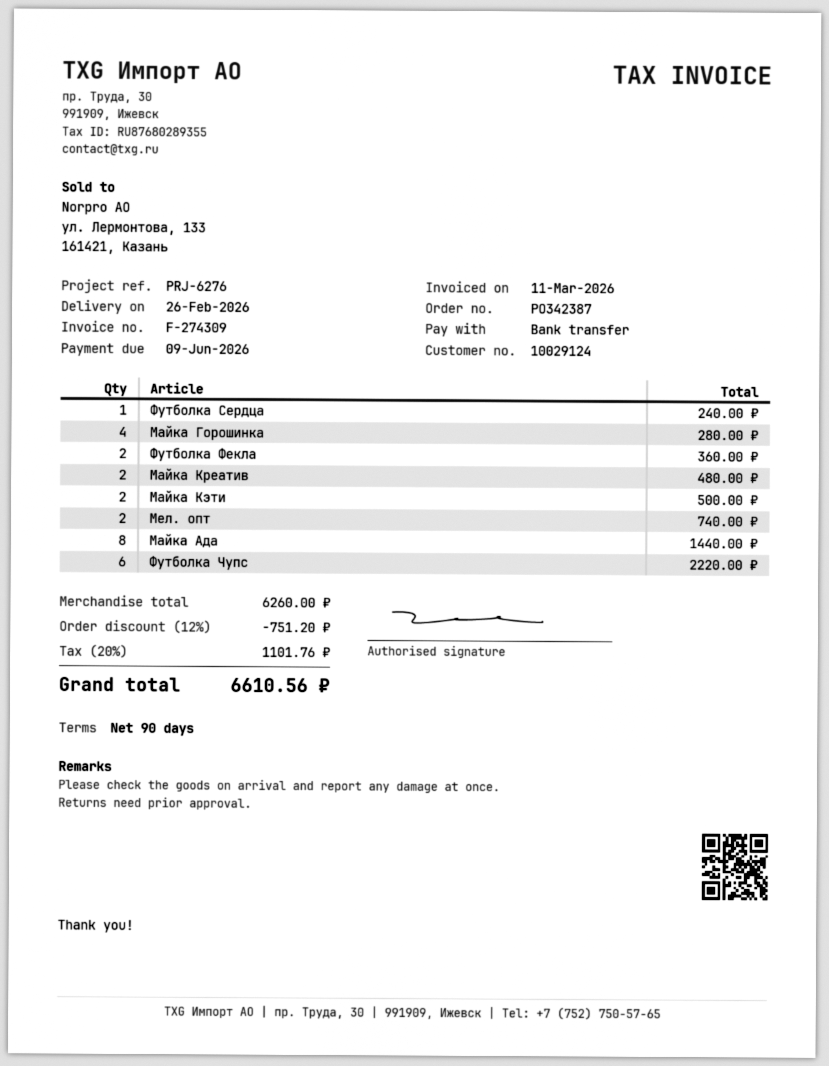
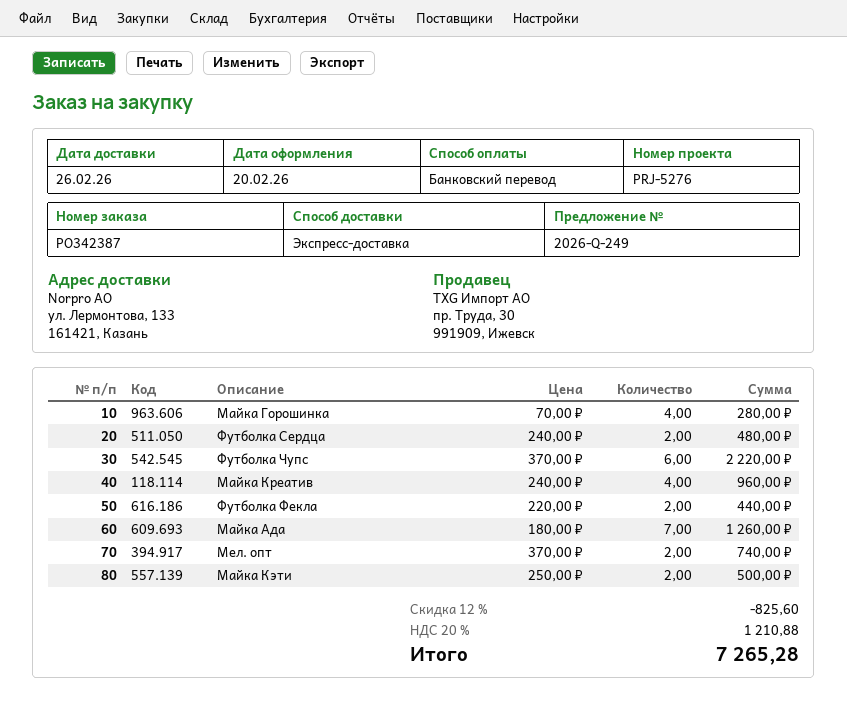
reference: PRJ-6276 -> PRJ-5276
Футболка Сердца: 1 for 240.00 -> 2 for 480.00
Футболка Фекла: 2 for 360.00 -> 2 for 440.00
Майка Креатив: 2 for 480.00 -> 4 for 960.00
Майка Ада: 8 for 1440.00 -> 7 for 1260.00
discount: 12% = 751.20 -> 12% = 825.60
tax: 20% = 1101.76 -> 20% = 1210.88
total: 6610.56 -> 7265.28

